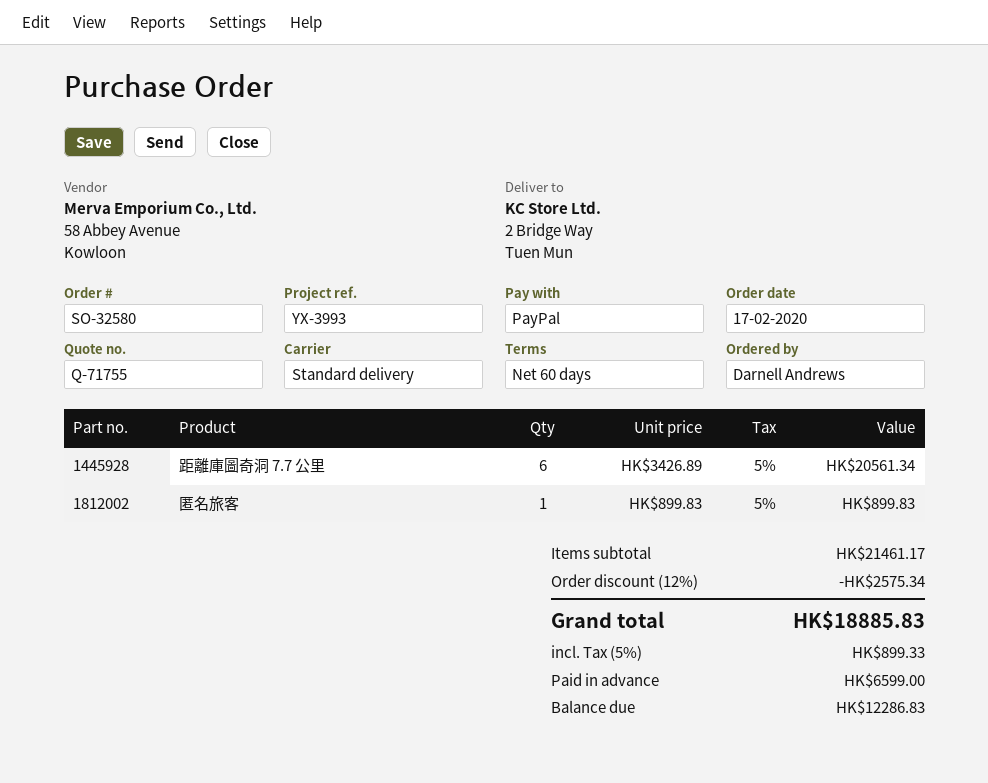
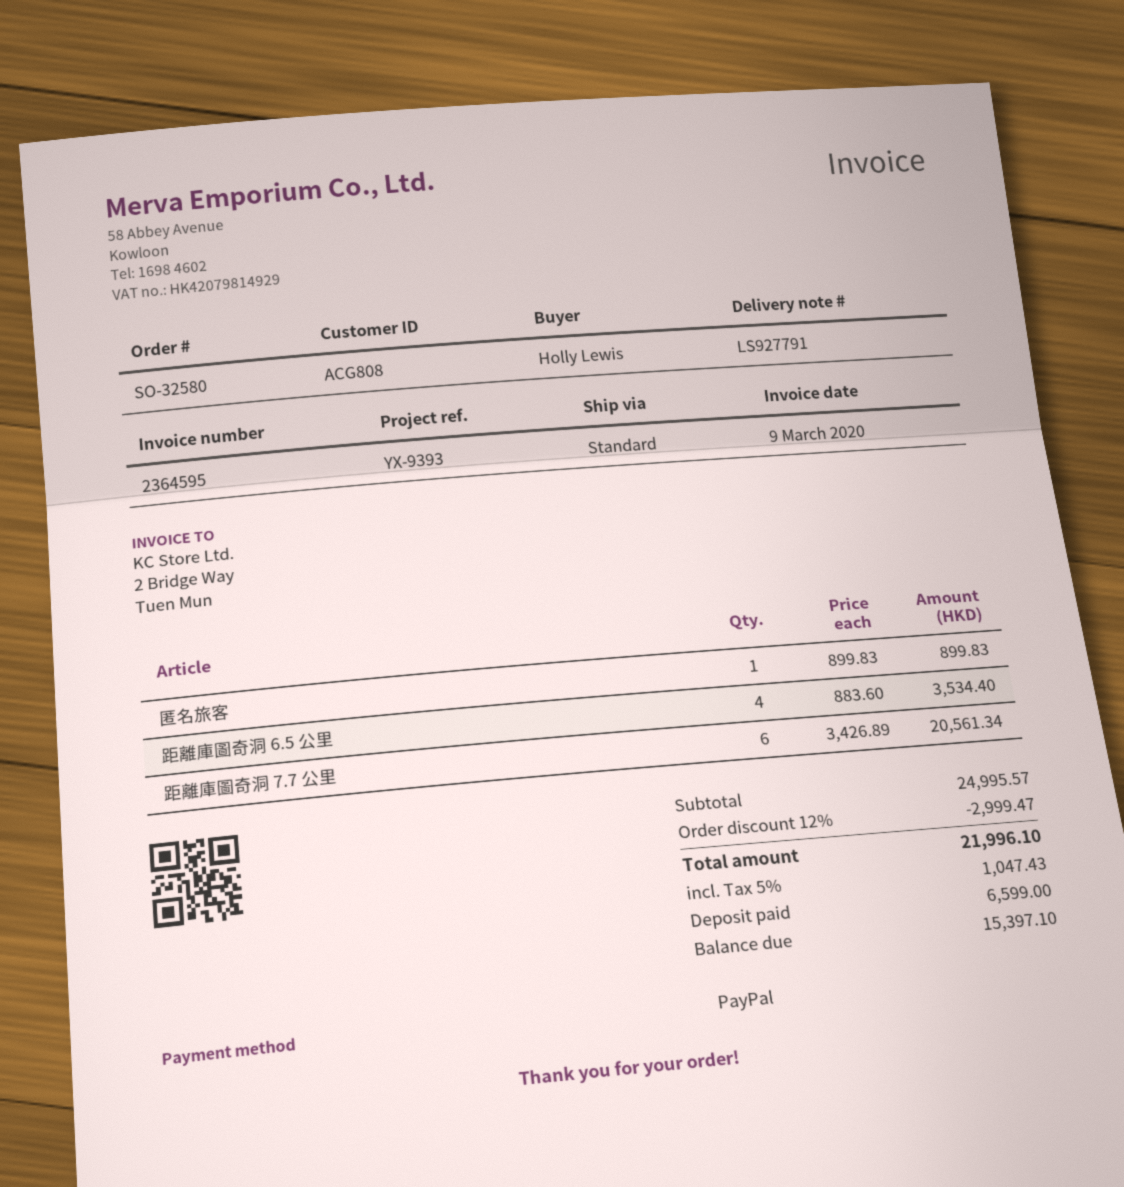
reference: YX-3993 -> YX-9393
ordered by: Darnell Andrews -> Holly Lewis
距離庫圖奇洞 6.5 公里: none -> 4 x 883.60 = 3534.40
subtotal: 21461.17 -> 24995.57
discount: 12% = 2575.34 -> 12% = 2999.47
tax: 5% = 899.33 -> 5% = 1047.43
total: 18885.83 -> 21996.10
balance: 12286.83 -> 15397.10

